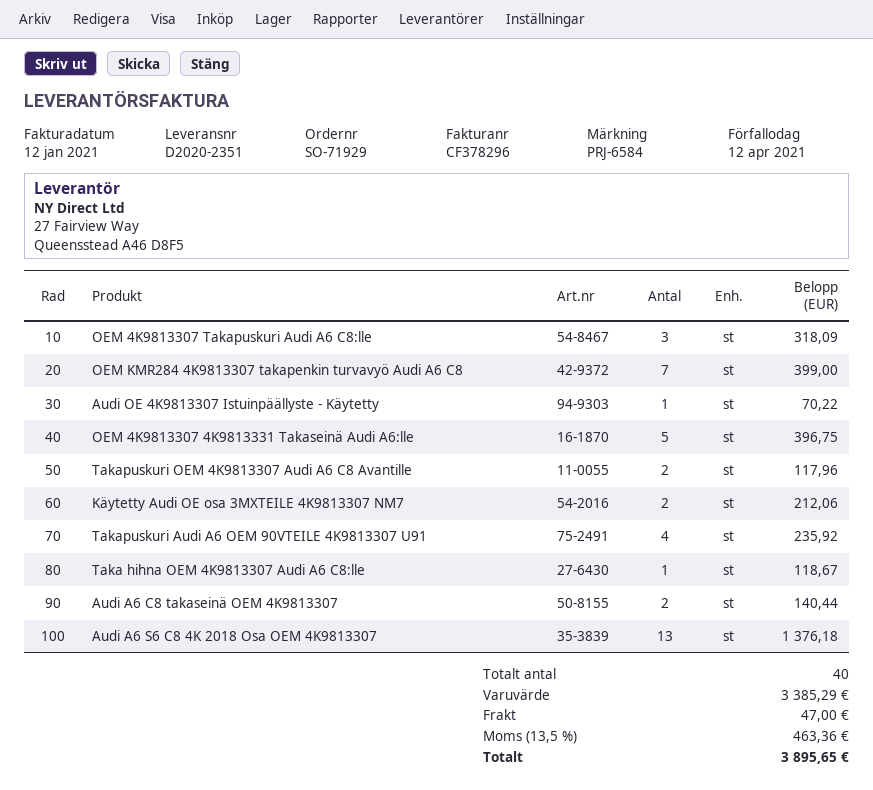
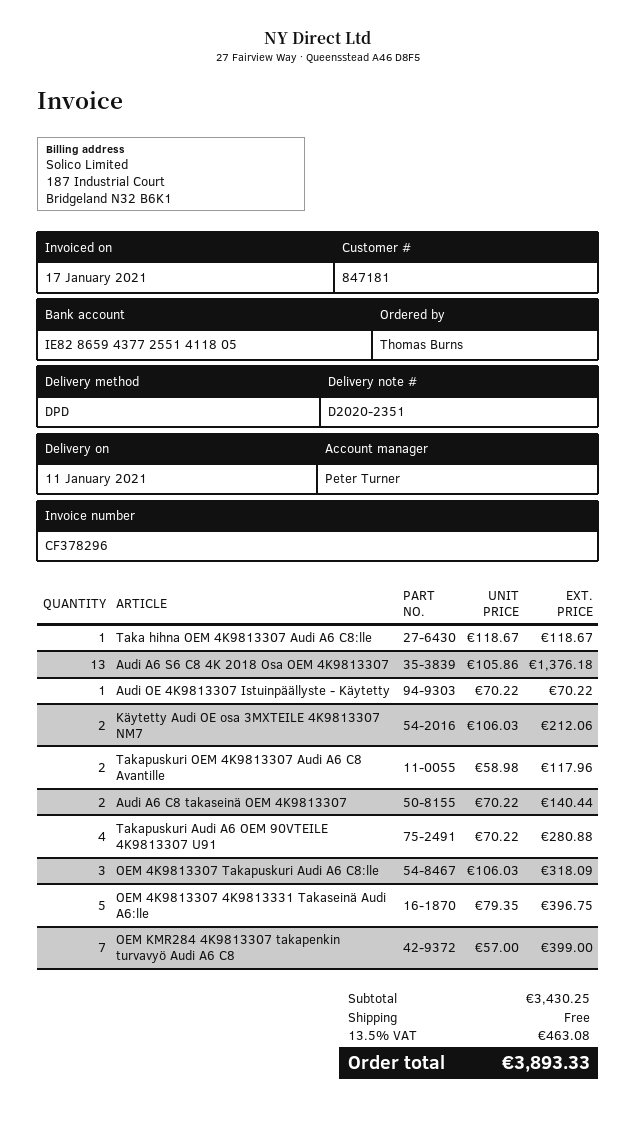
invoice date: 2021-01-12 -> 2021-01-17
Takapuskuri Audi A6 OEM 90VTEILE 4K9813307 U91: 4 for 235.92 -> 4 for 280.88
subtotal: 3385.29 -> 3430.25
shipping: 47.00 -> 0.00
tax: 13.5% = 463.36 -> 13.5% = 463.08
total: 3895.65 -> 3893.33

